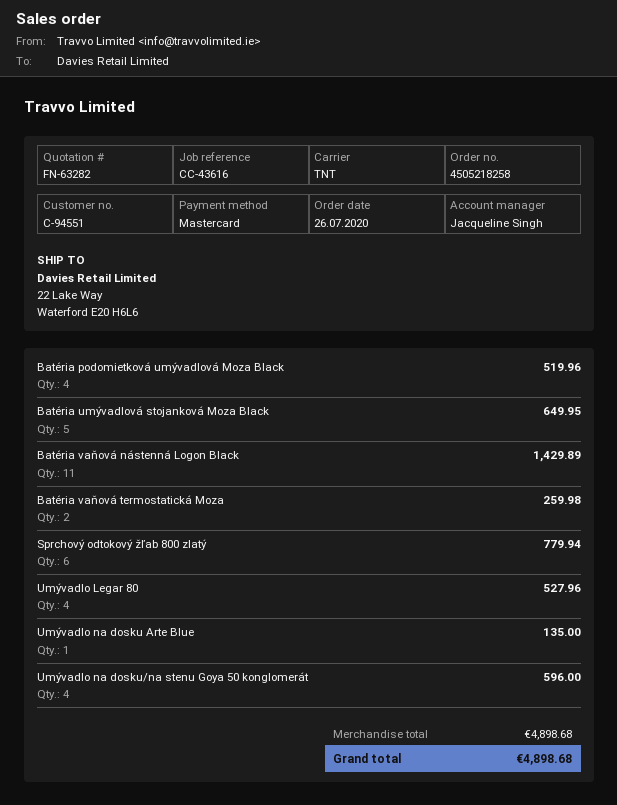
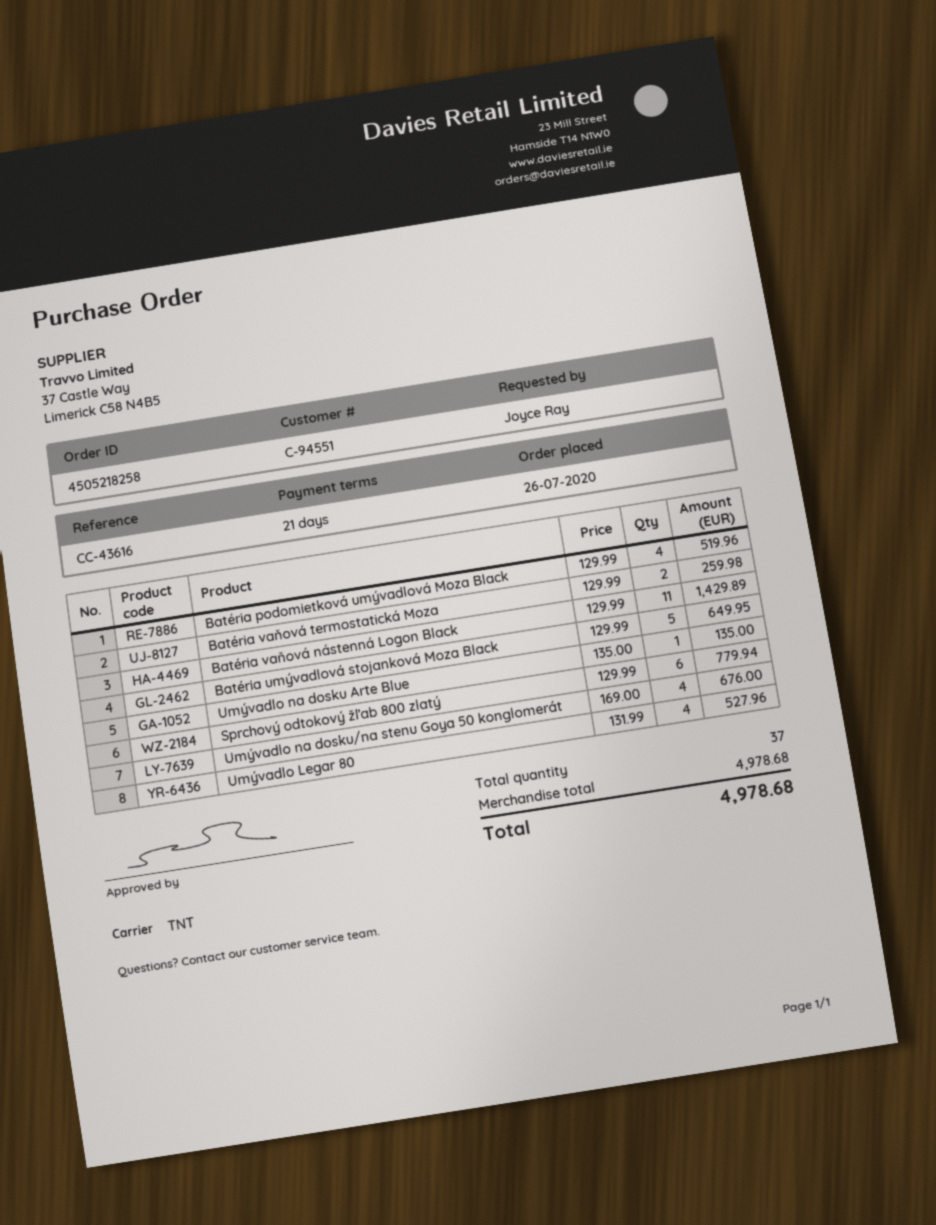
Umývadlo na dosku/na stenu Goya 50 konglomerát: 4 for 596.00 -> 4 for 676.00
subtotal: 4898.68 -> 4978.68
total: 4898.68 -> 4978.68

